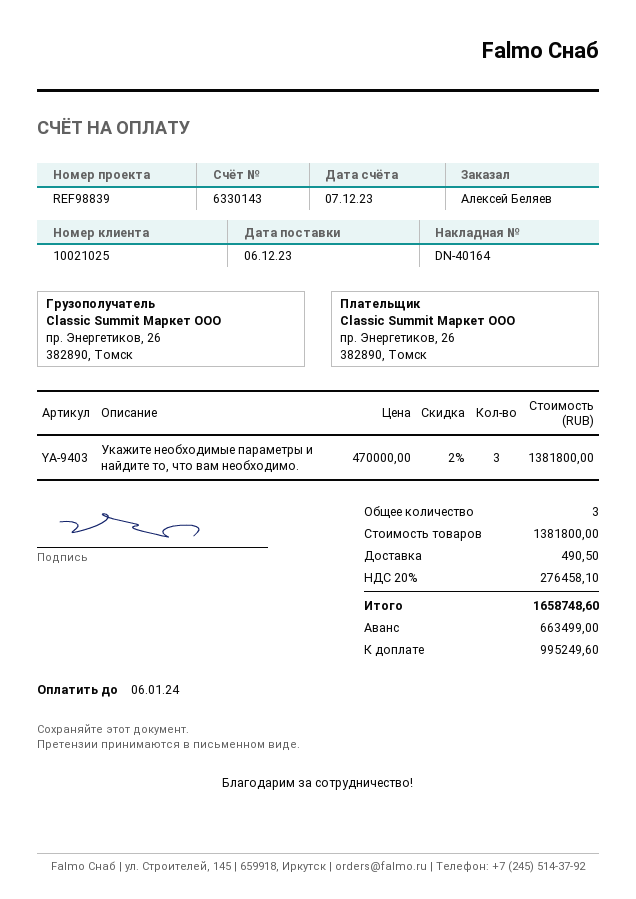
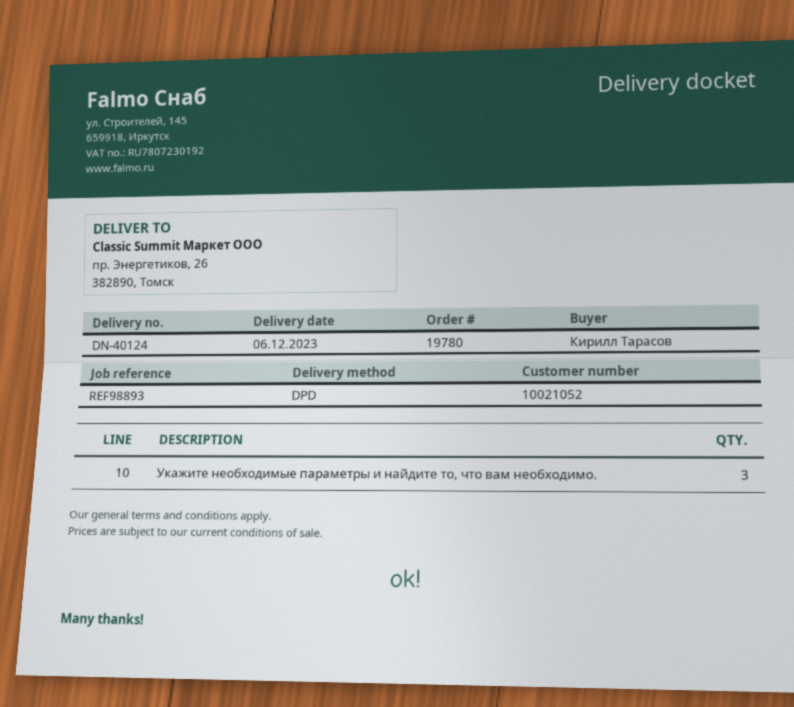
delivery note number: DN-40164 -> DN-40124
customer number: 10021025 -> 10021052
reference: REF98839 -> REF98893
ordered by: Алексей Беляев -> Кирилл Тарасов

